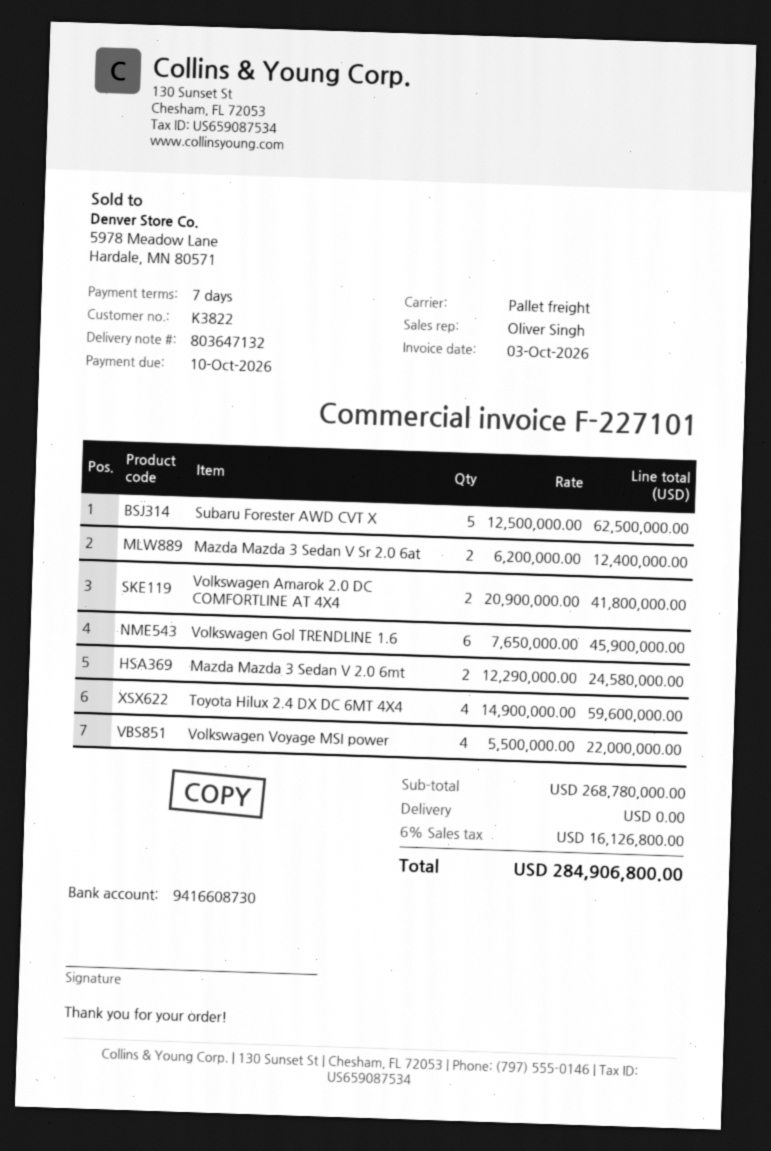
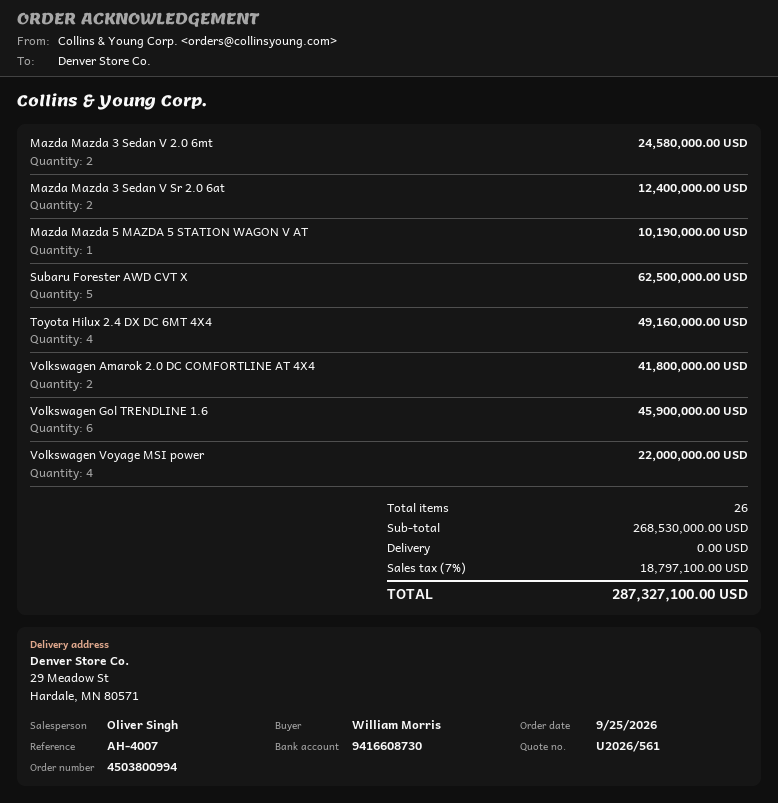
Toyota Hilux 2.4 DX DC 6MT 4X4: 4 for 59600000.00 -> 4 for 49160000.00
Mazda Mazda 5 MAZDA 5 STATION WAGON V AT: none -> 1 for 10190000.00
subtotal: 268780000.00 -> 268530000.00
tax: 6% = 16126800.00 -> 7% = 18797100.00
total: 284906800.00 -> 287327100.00

